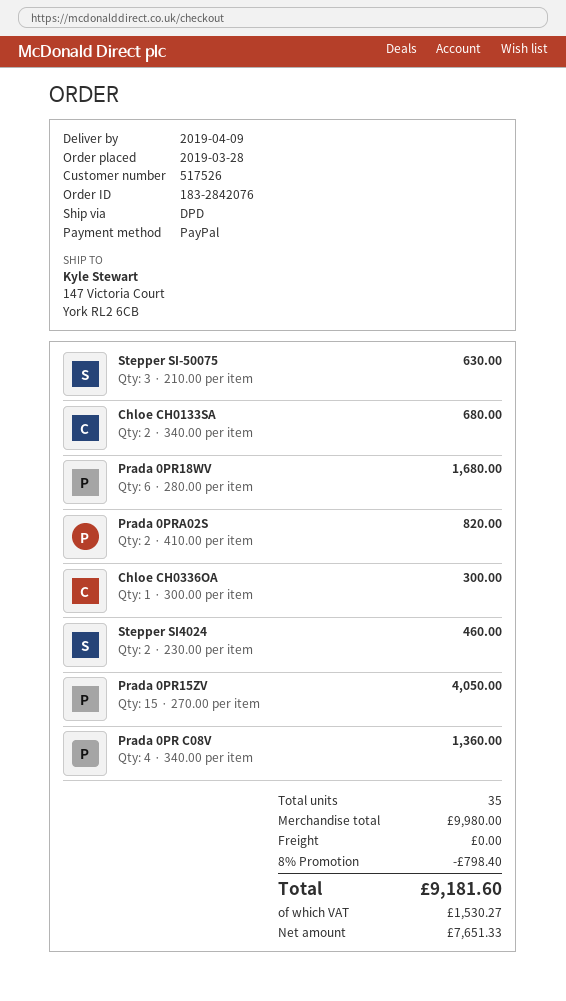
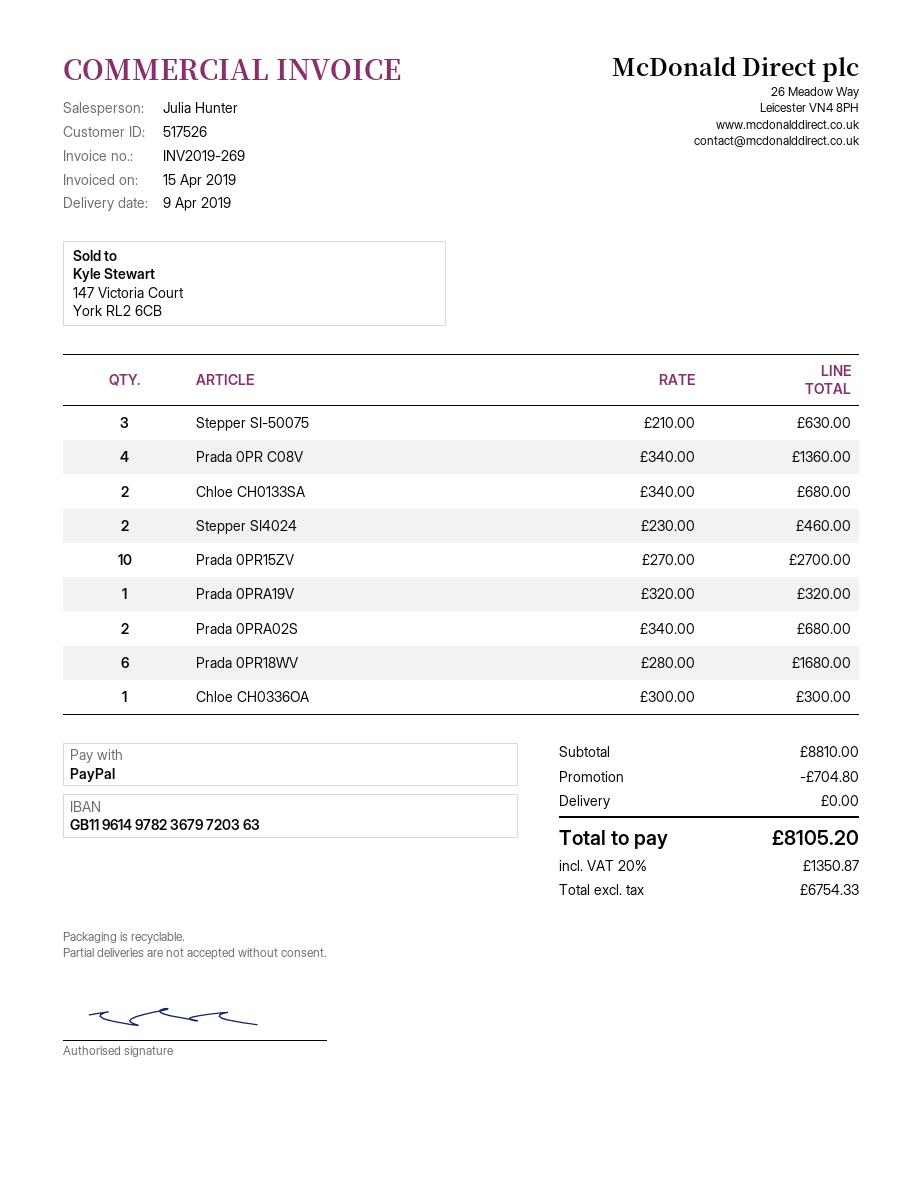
Prada 0PRA02S: 2 x 410.00 = 820.00 -> 2 x 340.00 = 680.00
Prada 0PR15ZV: 15 x 270.00 = 4050.00 -> 10 x 270.00 = 2700.00
Prada 0PRA19V: none -> 1 x 320.00 = 320.00
subtotal: 9980.00 -> 8810.00
discount: 798.40 -> 704.80
net: 7651.33 -> 6754.33
tax: 1530.27 -> 1350.87
total: 9181.60 -> 8105.20

